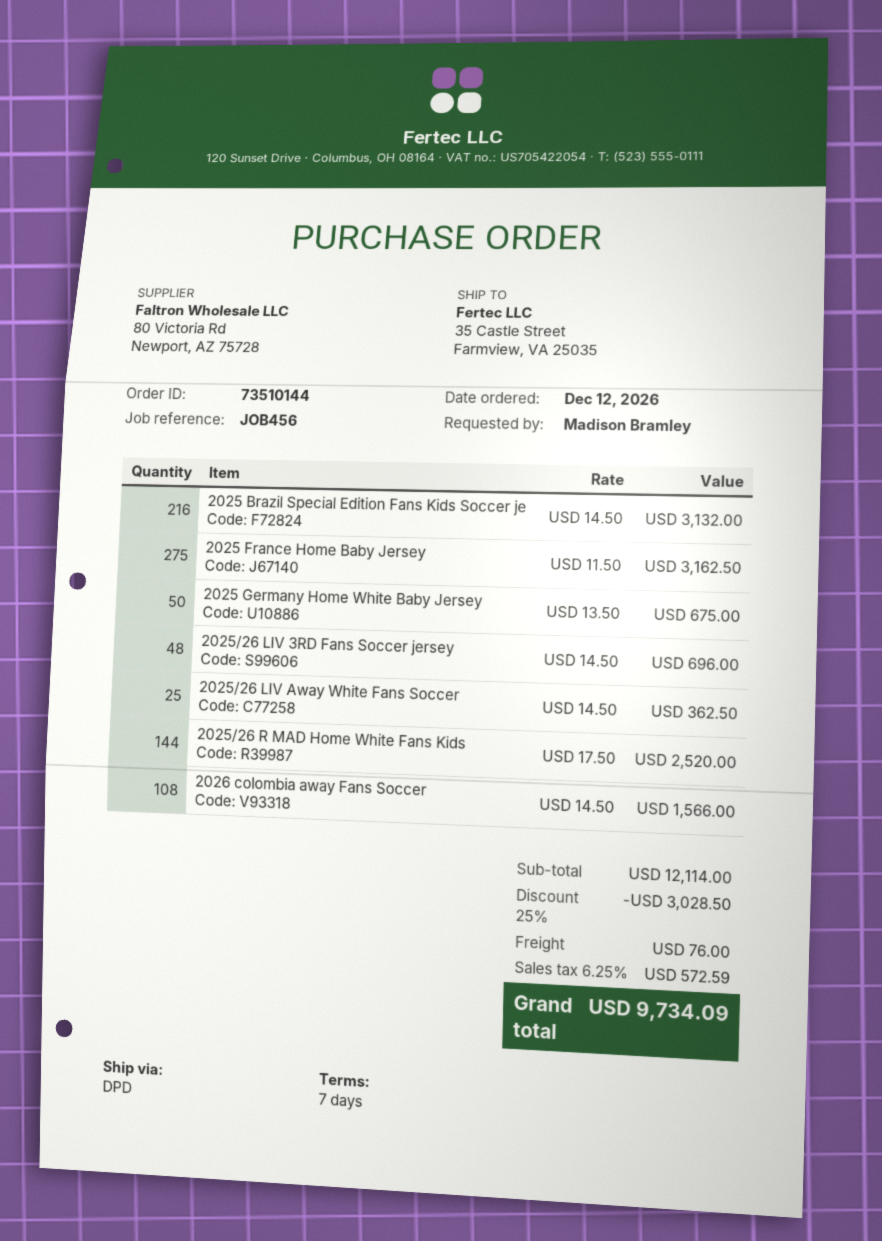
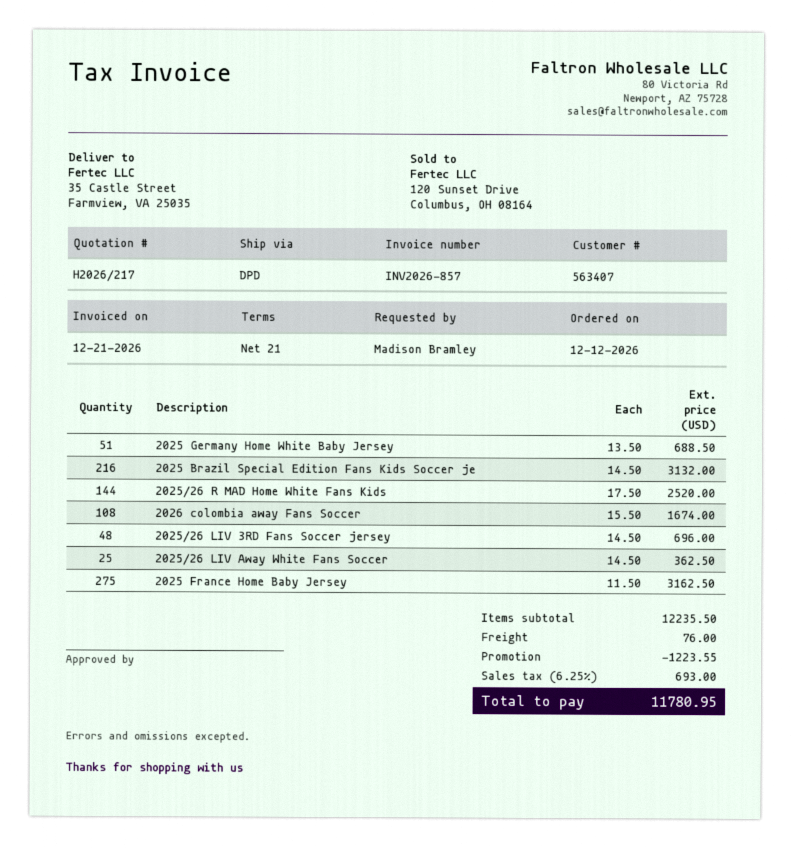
payment terms: 7 days -> 21 days
2025 Germany Home White Baby Jersey: 50 x 13.50 = 675.00 -> 51 x 13.50 = 688.50
2026 colombia away Fans Soccer: 108 x 14.50 = 1566.00 -> 108 x 15.50 = 1674.00
subtotal: 12114.00 -> 12235.50
discount: 3028.50 -> 1223.55
tax: 6.25% = 572.59 -> 6.25% = 693.00
total: 9734.09 -> 11780.95

